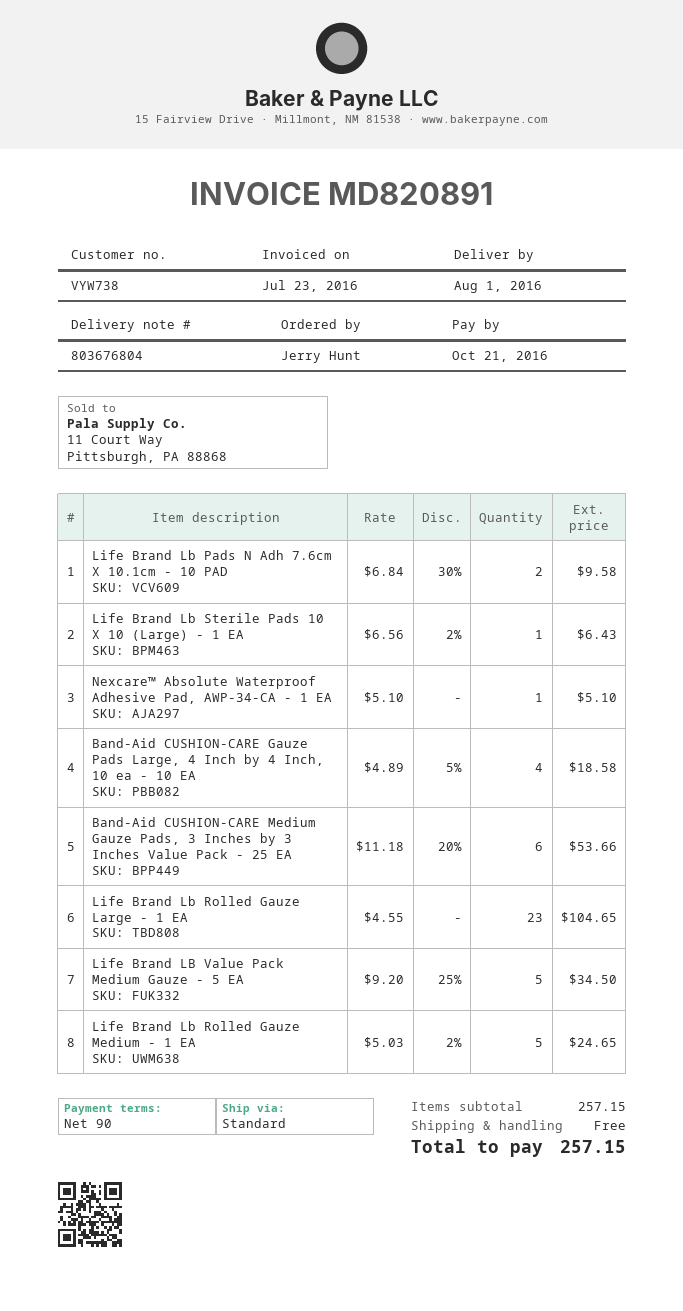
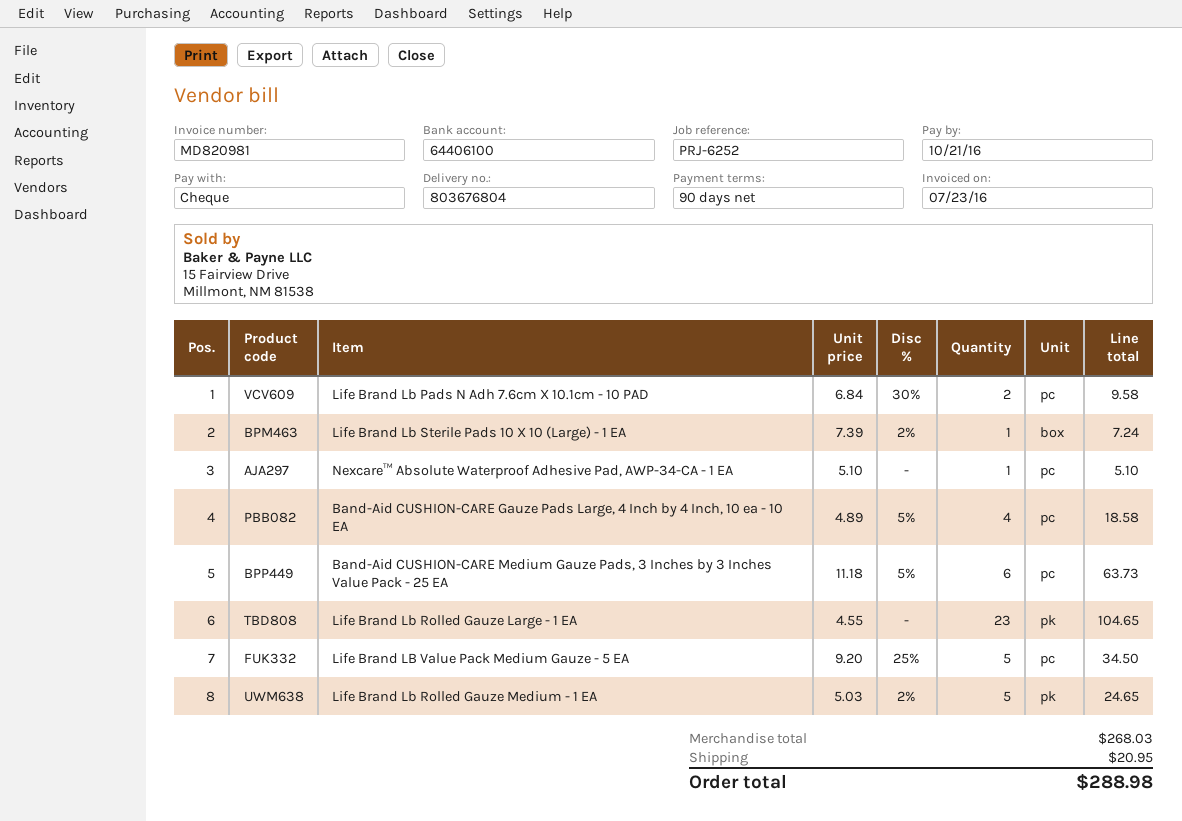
invoice number: MD820891 -> MD820981
Life Brand Lb Sterile Pads 10 X 10 (Large) - 1 EA: 1 x 6.56 - 2% = 6.43 -> 1 x 7.39 - 2% = 7.24
Band-Aid CUSHION-CARE Medium Gauze Pads, 3 Inches by 3 Inches Value Pack - 25 EA: 6 x 11.18 - 20% = 53.66 -> 6 x 11.18 - 5% = 63.73
subtotal: 257.15 -> 268.03
shipping: 0.00 -> 20.95
total: 257.15 -> 288.98

